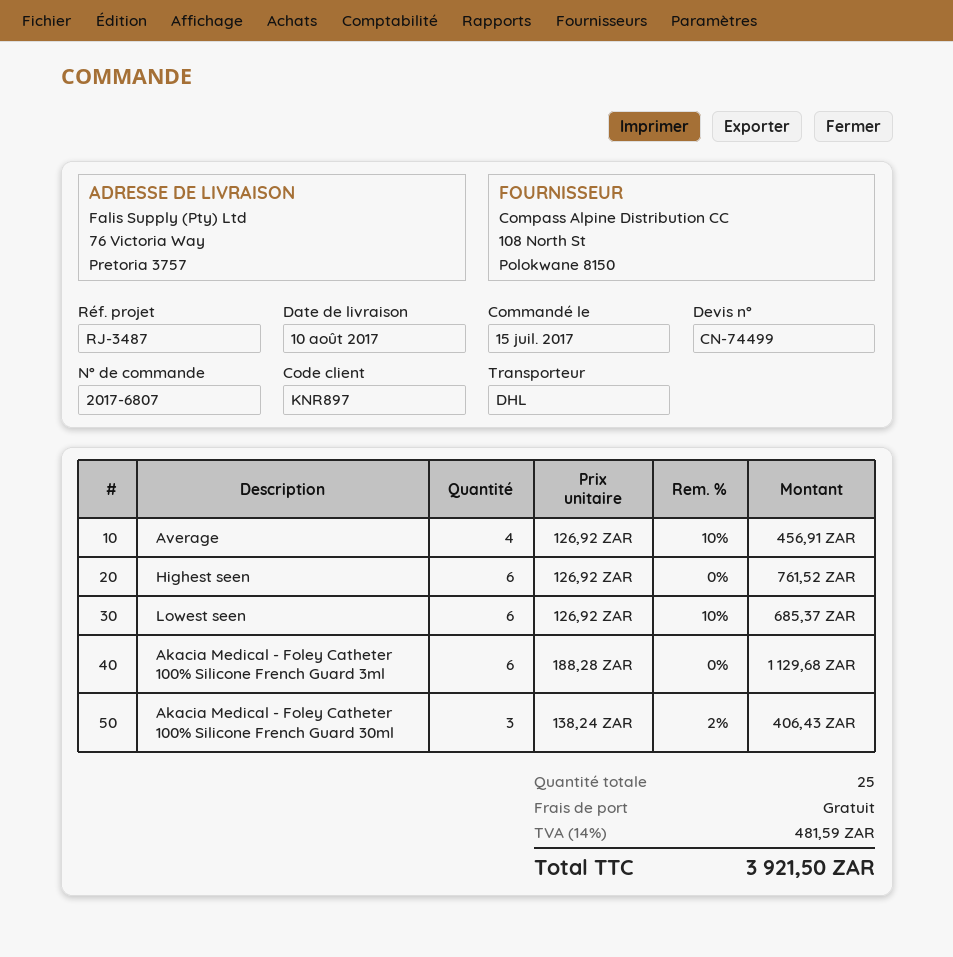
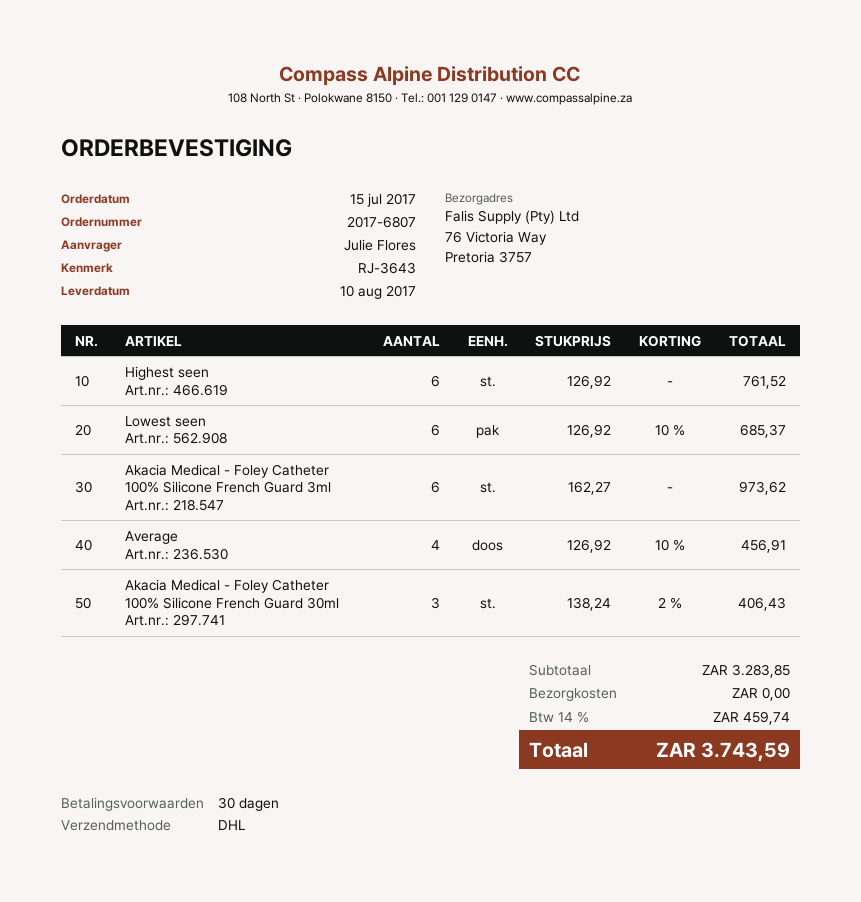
reference: RJ-3487 -> RJ-3643
Akacia Medical - Foley Catheter 100% Silicone French Guard 3ml: 6 x 188.28 = 1129.68 -> 6 x 162.27 = 973.62
tax: 14% = 481.59 -> 14% = 459.74
total: 3921.50 -> 3743.59

